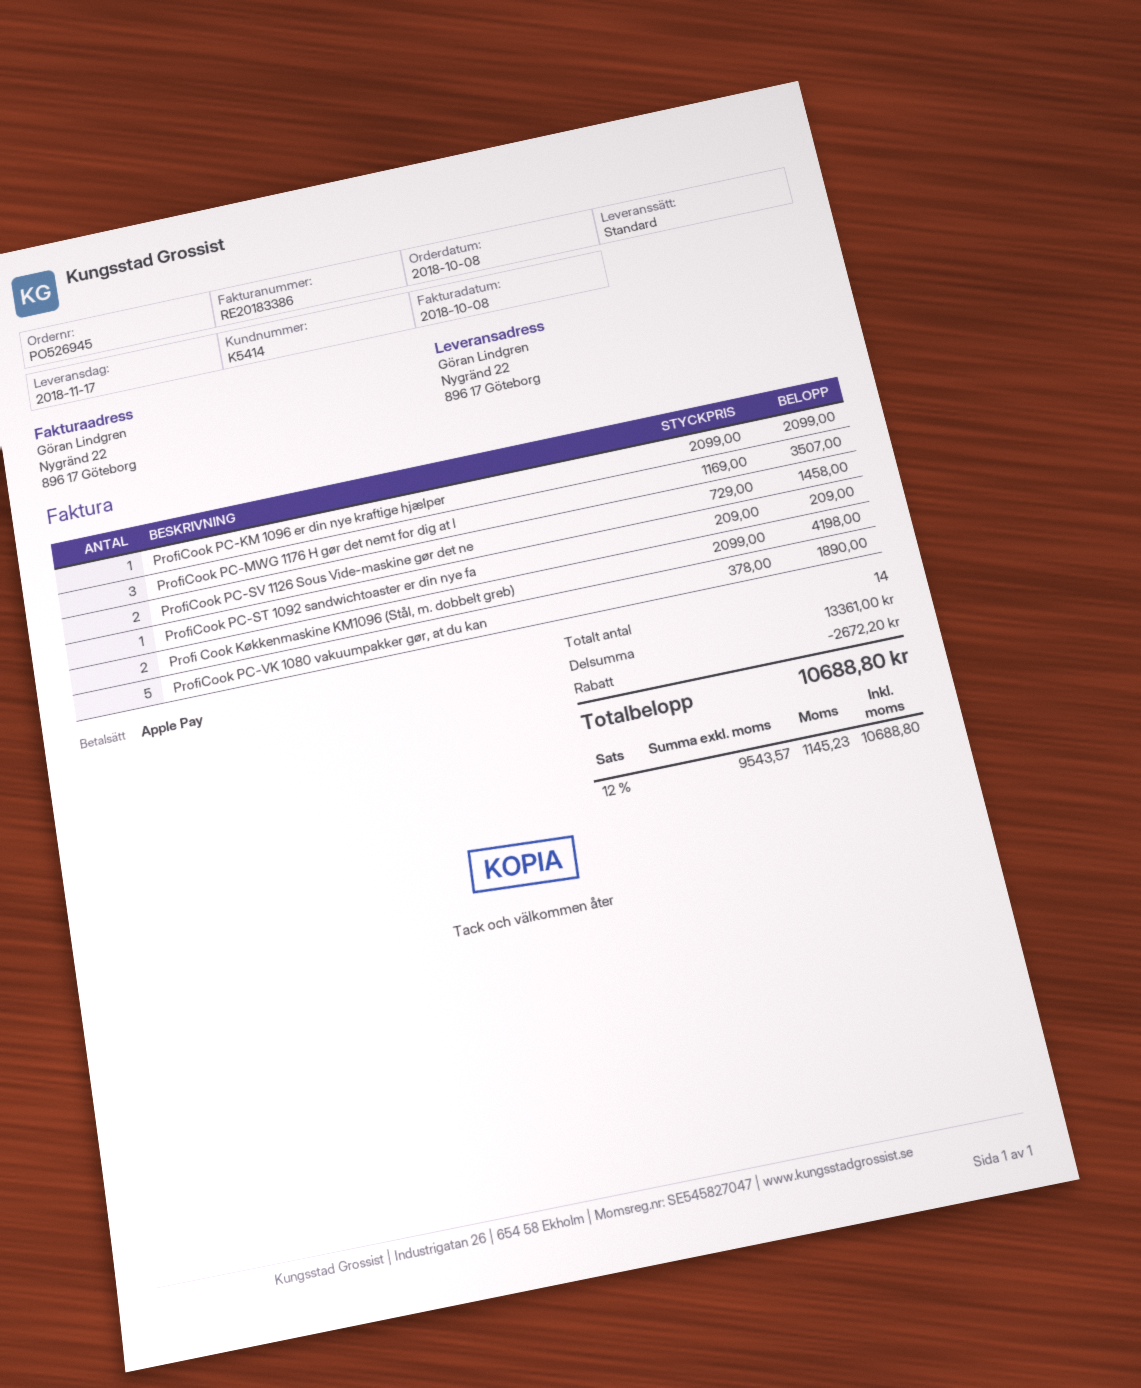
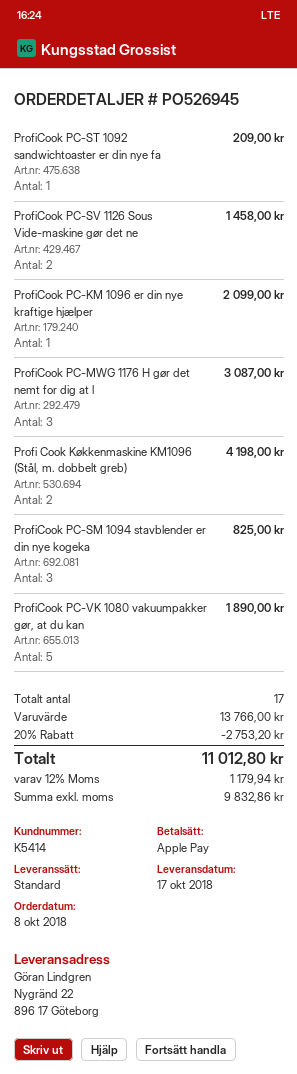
delivery date: 2018-11-17 -> 2018-10-17
ProfiCook PC-MWG 1176 H gør det nemt for dig at l: 3 for 3507.00 -> 3 for 3087.00
ProfiCook PC-SM 1094 stavblender er din nye kogeka: none -> 3 for 825.00
total quantity: 14 -> 17
subtotal: 13361.00 -> 13766.00
discount: 2672.20 -> 2753.20
net: 9543.57 -> 9832.86
tax: 12% = 1145.23 -> 12% = 1179.94
total: 10688.80 -> 11012.80

